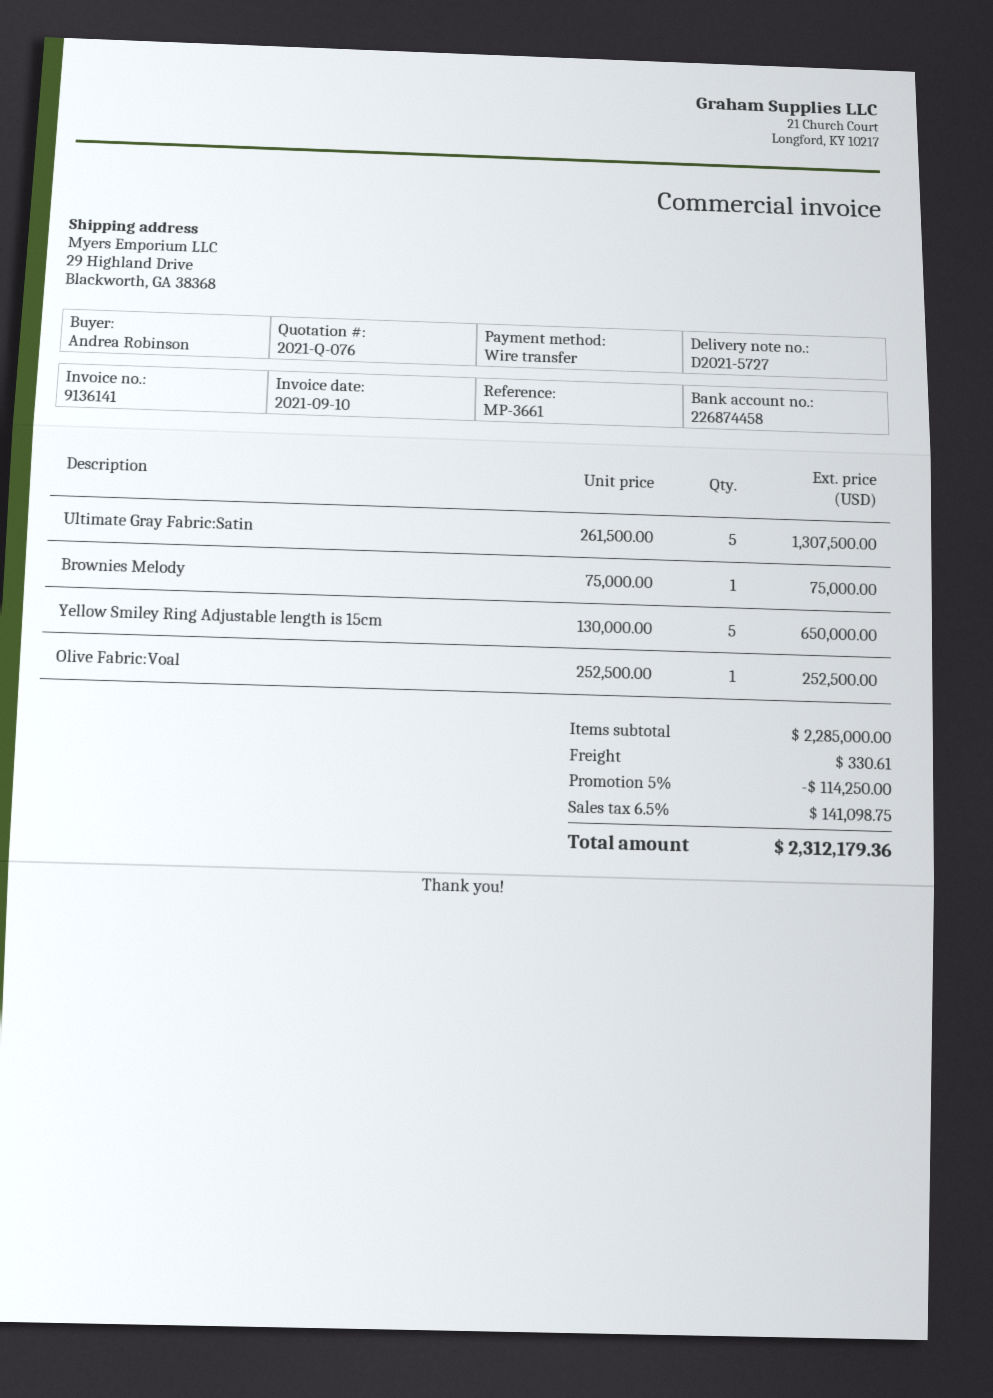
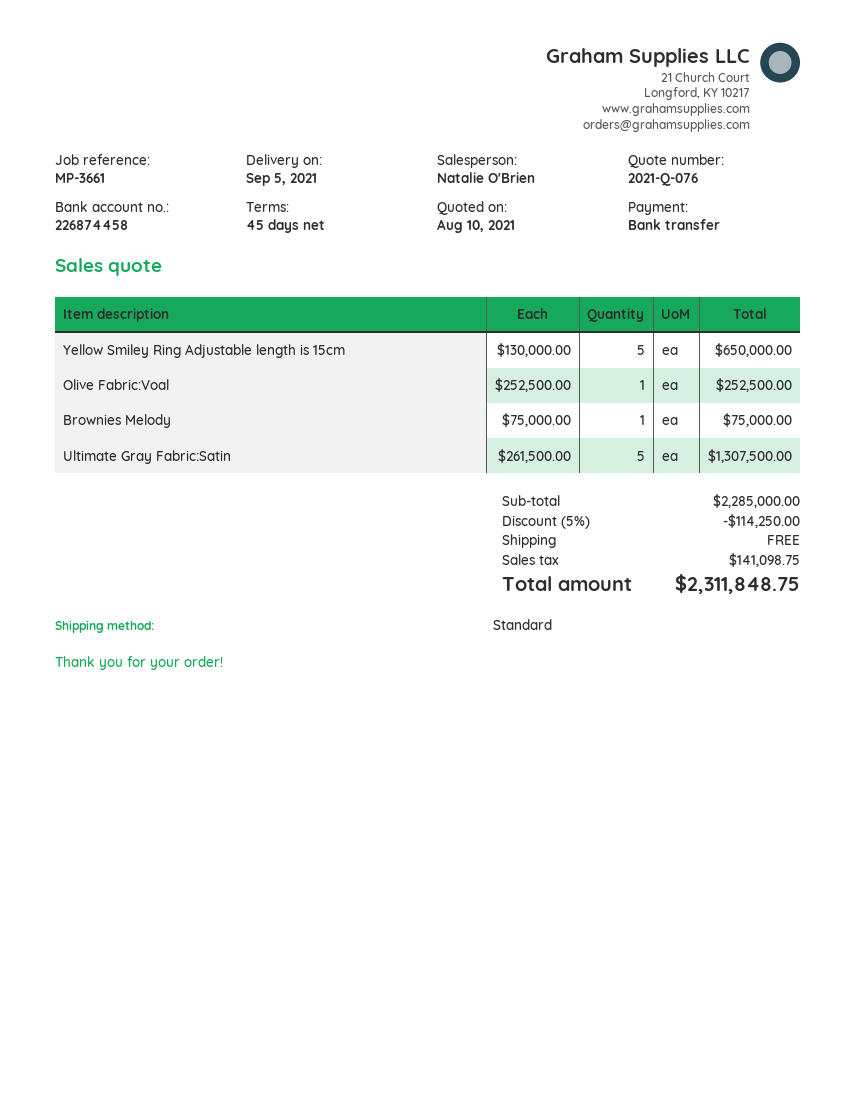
shipping: 330.61 -> 0.00
total: 2312179.36 -> 2311848.75

